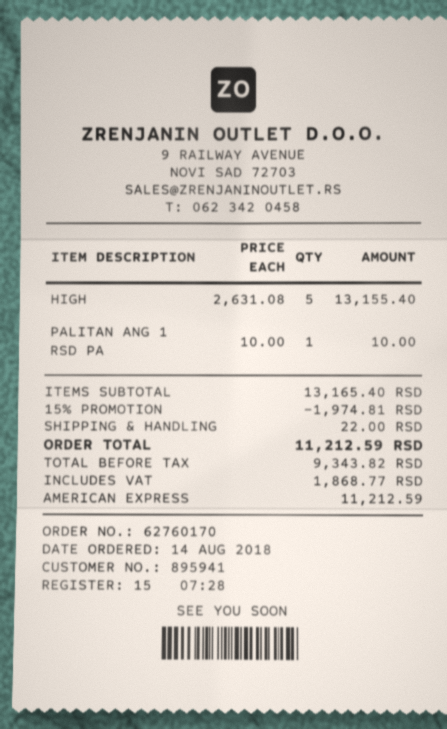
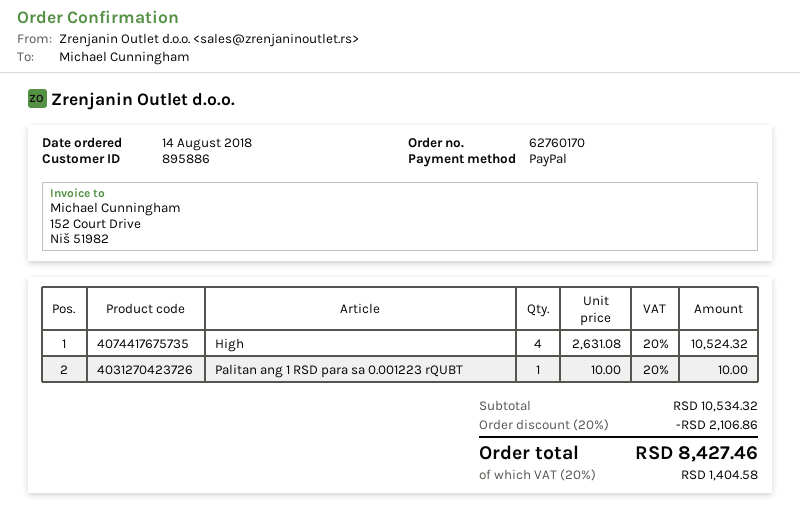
customer number: 895941 -> 895886
payment method: American Express -> PayPal
HIGH: 5 x 2631.08 = 13155.40 -> 4 x 2631.08 = 10524.32
subtotal: 13165.40 -> 10534.32
discount: 15% = 1974.81 -> 20% = 2106.86
shipping: 22.00 -> none
tax: 1868.77 -> 1404.58
total: 11212.59 -> 8427.46

